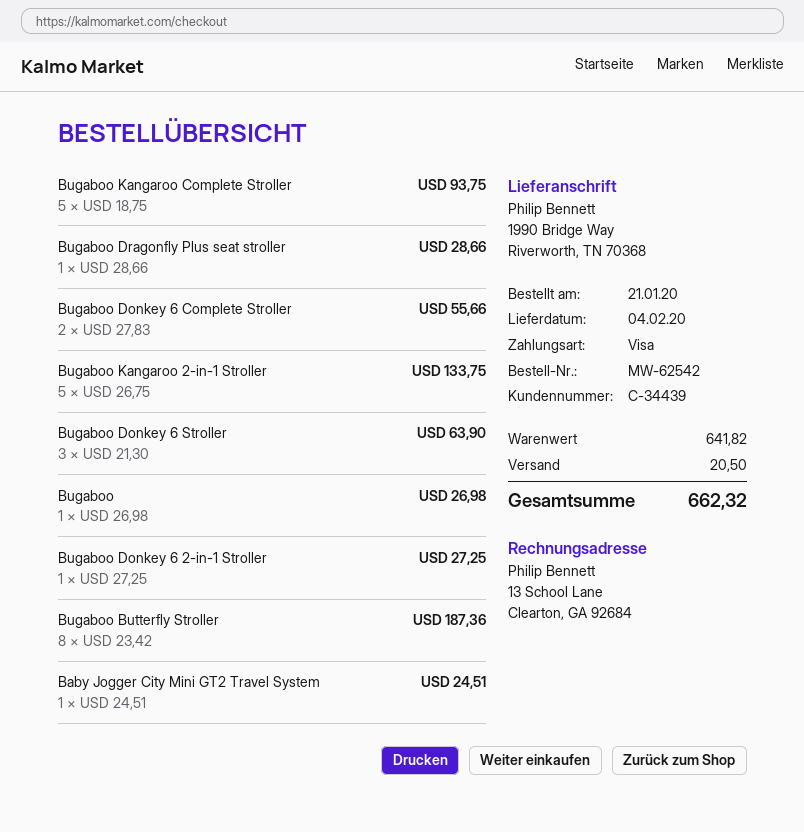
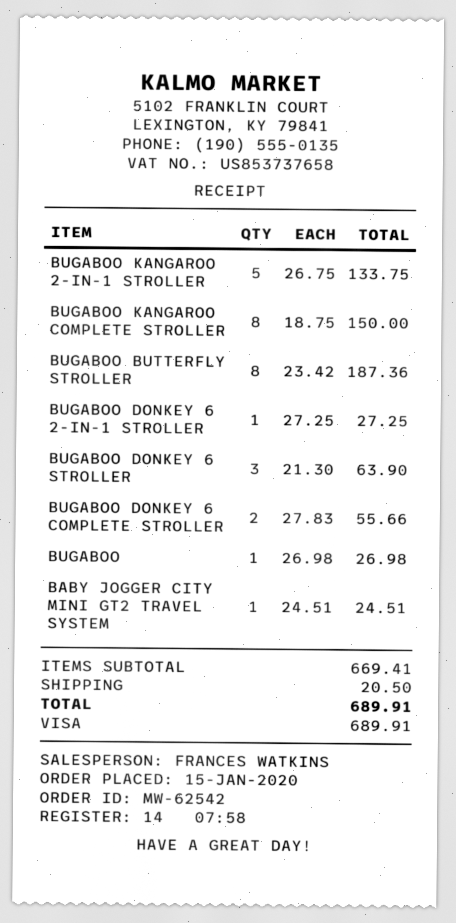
order date: 2020-01-21 -> 2020-01-15
Bugaboo Kangaroo Complete Stroller: 5 x 18.75 = 93.75 -> 8 x 18.75 = 150.00
Bugaboo Dragonfly Plus seat stroller: 1 x 28.66 = 28.66 -> none
subtotal: 641.82 -> 669.41
total: 662.32 -> 689.91

